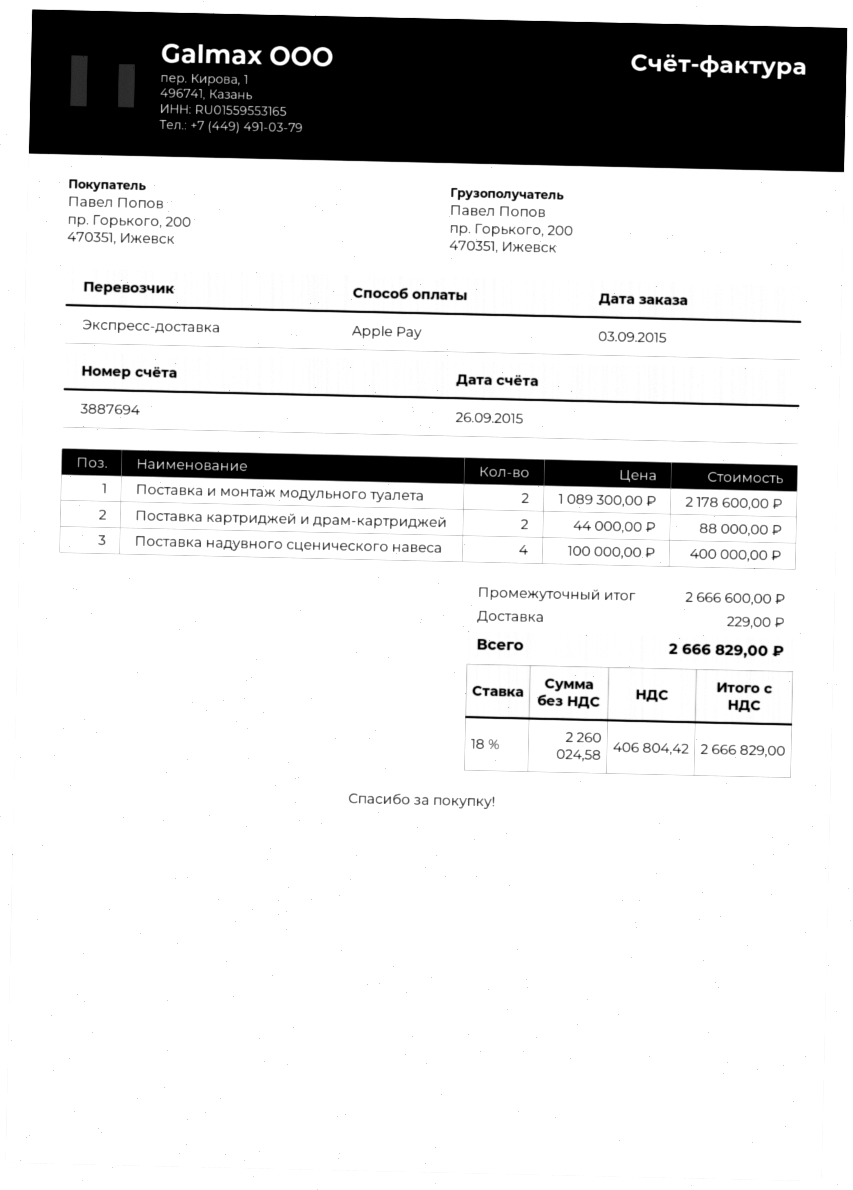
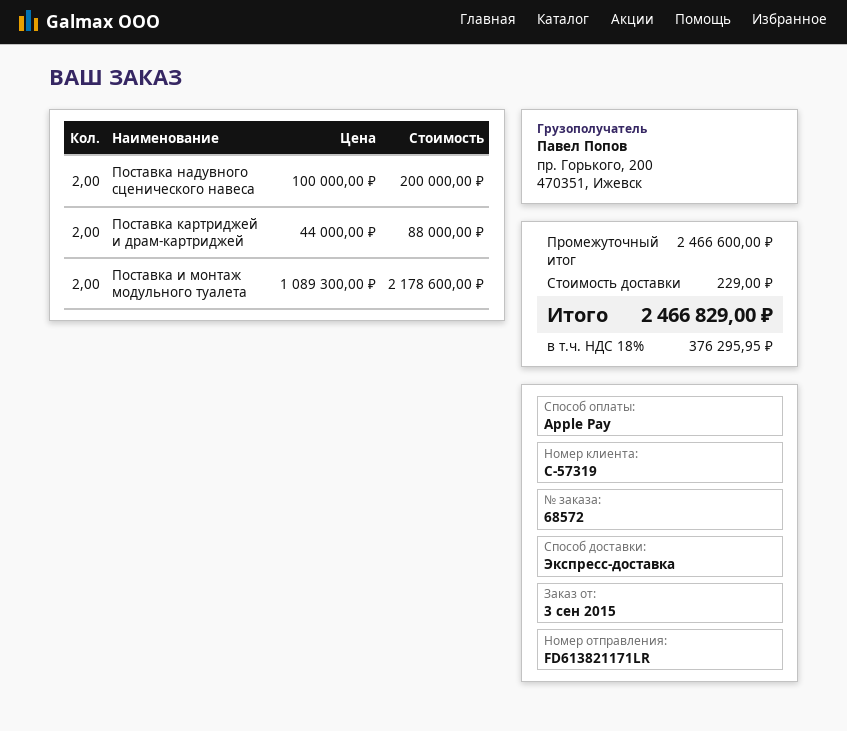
Поставка надувного сценического навеса: 4 x 100000.00 = 400000.00 -> 2 x 100000.00 = 200000.00
subtotal: 2666600.00 -> 2466600.00
tax: 18% = 406804.42 -> 18% = 376295.95
total: 2666829.00 -> 2466829.00

